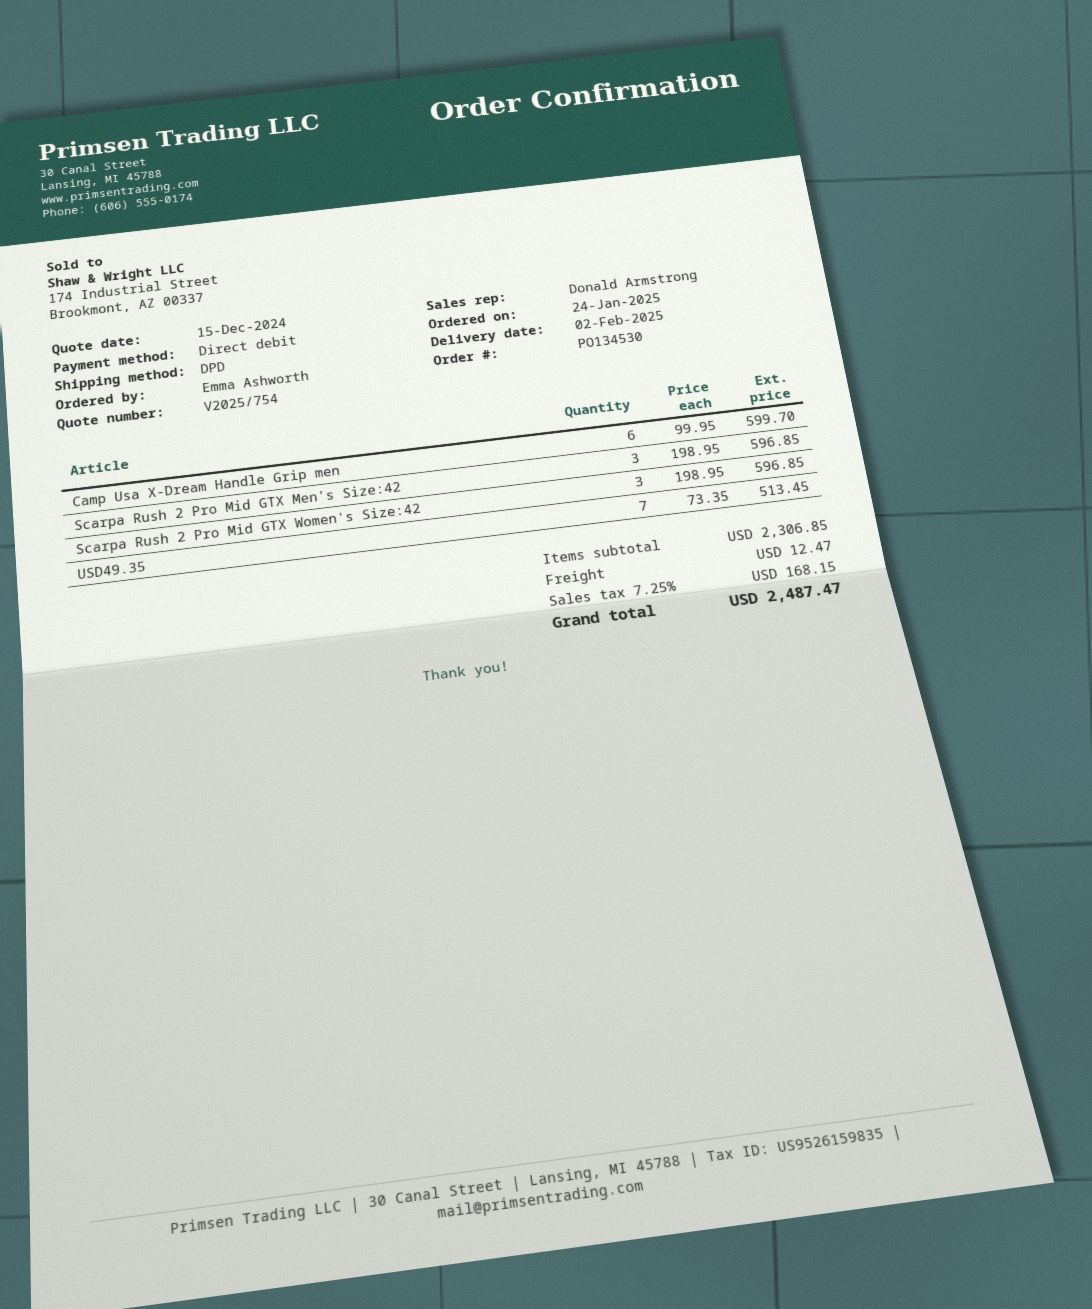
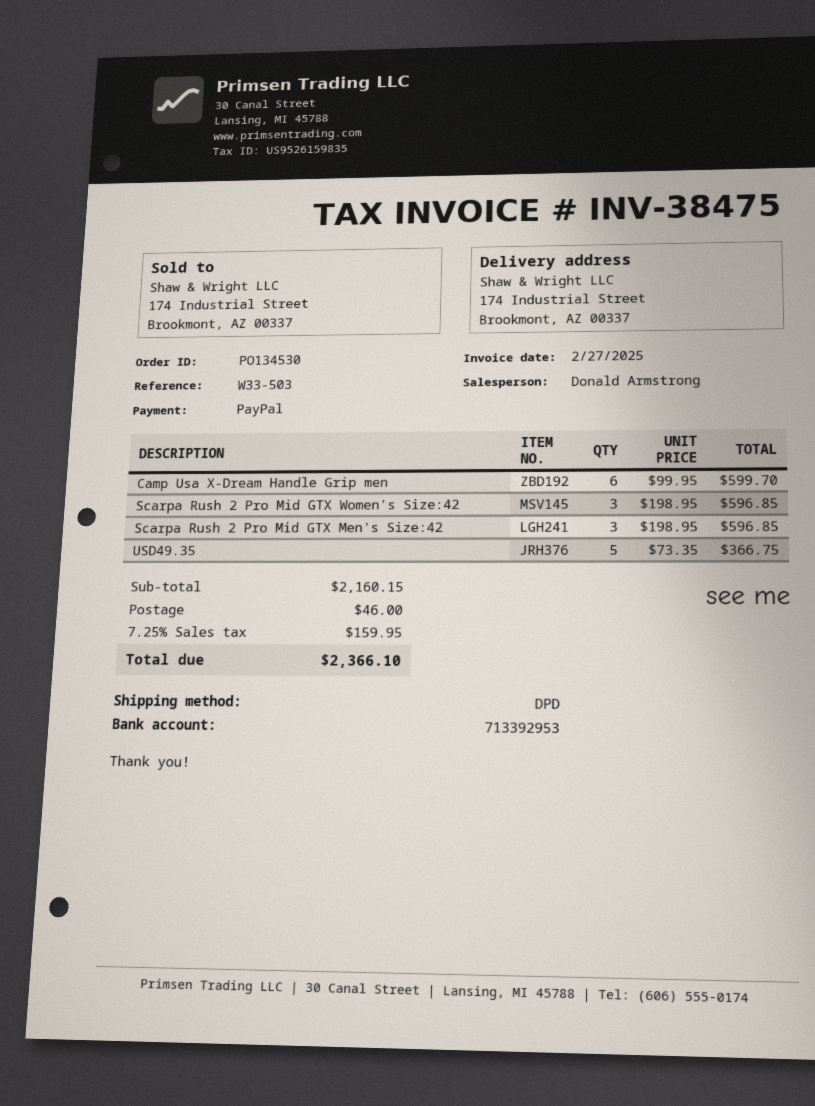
payment method: direct debit -> PayPal
USD49.35: 7 x 73.35 = 513.45 -> 5 x 73.35 = 366.75
subtotal: 2306.85 -> 2160.15
shipping: 12.47 -> 46.00
tax: 7.25% = 168.15 -> 7.25% = 159.95
total: 2487.47 -> 2366.10

